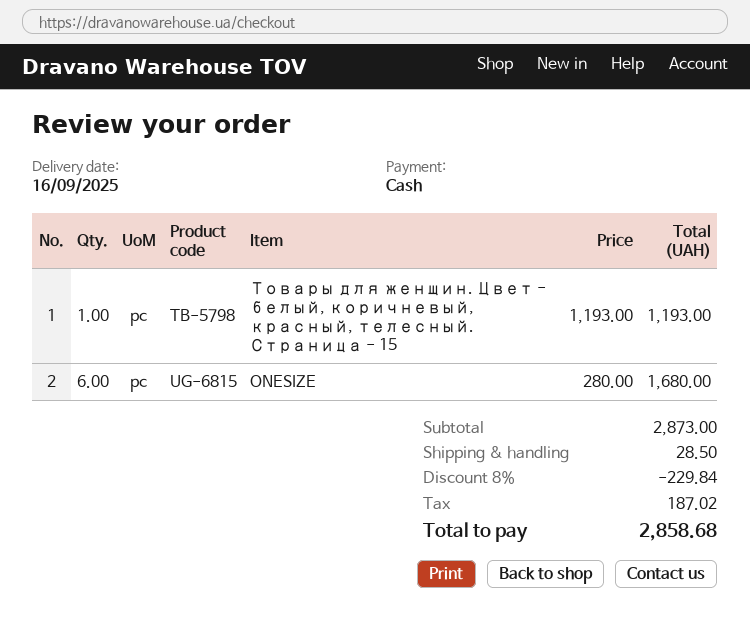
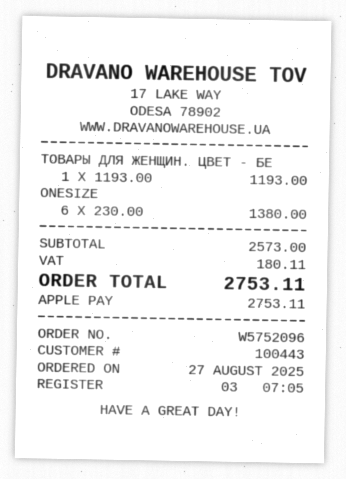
payment method: cash -> Apple Pay
ONESIZE: 6 x 280.00 = 1680.00 -> 6 x 230.00 = 1380.00
subtotal: 2873.00 -> 2573.00
discount: 8% = 229.84 -> none
shipping: 28.50 -> none
tax: 187.02 -> 180.11
total: 2858.68 -> 2753.11

